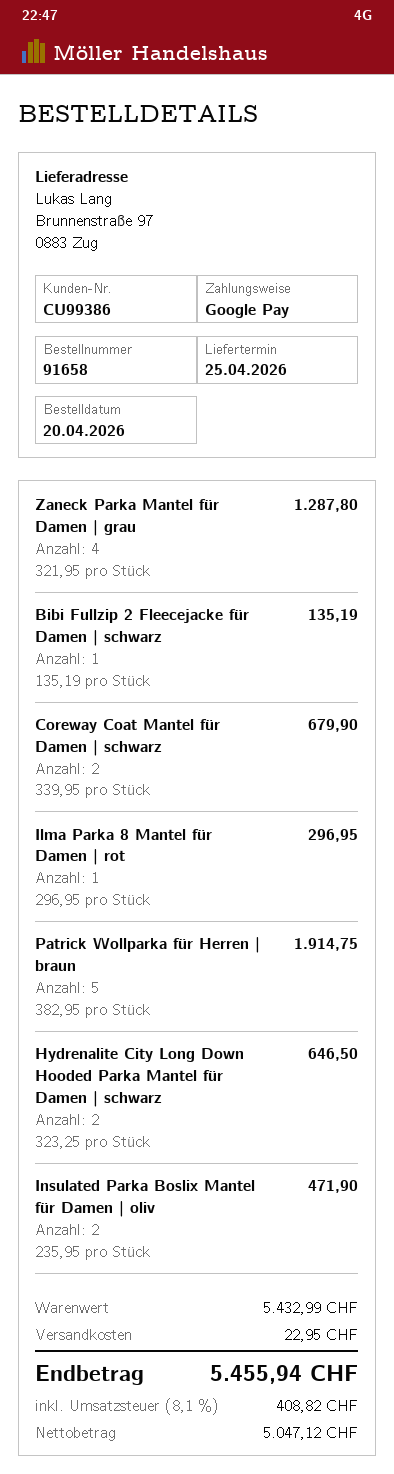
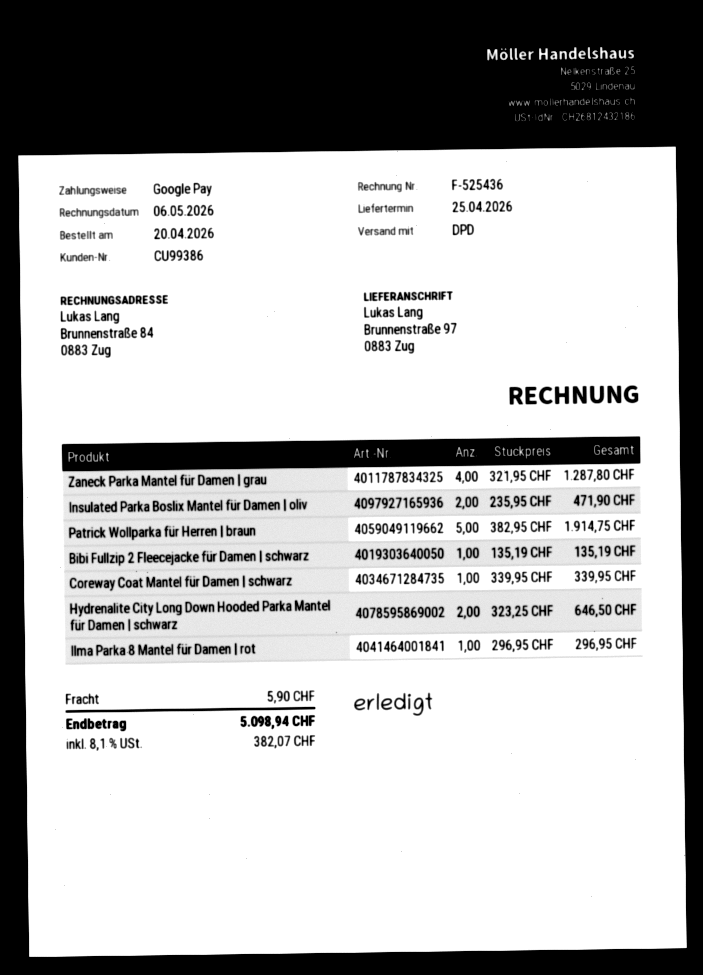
Coreway Coat Mantel für Damen | schwarz: 2 x 339.95 = 679.90 -> 1 x 339.95 = 339.95
shipping: 22.95 -> 5.90
tax: 8.1% = 408.82 -> 8.1% = 382.07
total: 5455.94 -> 5098.94

